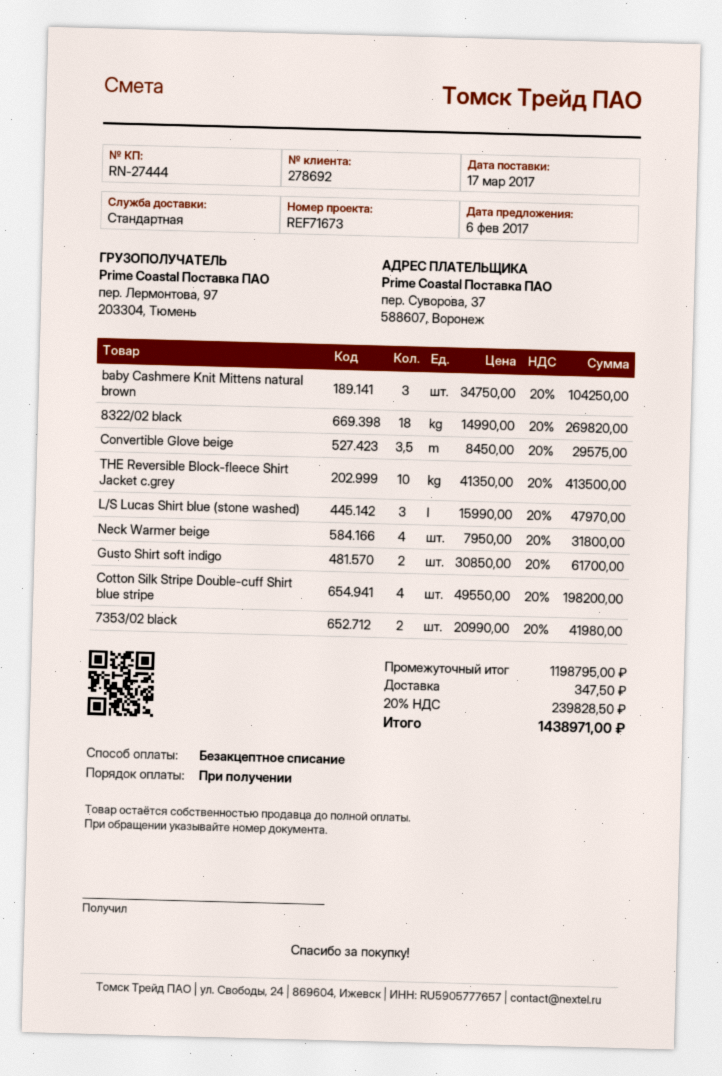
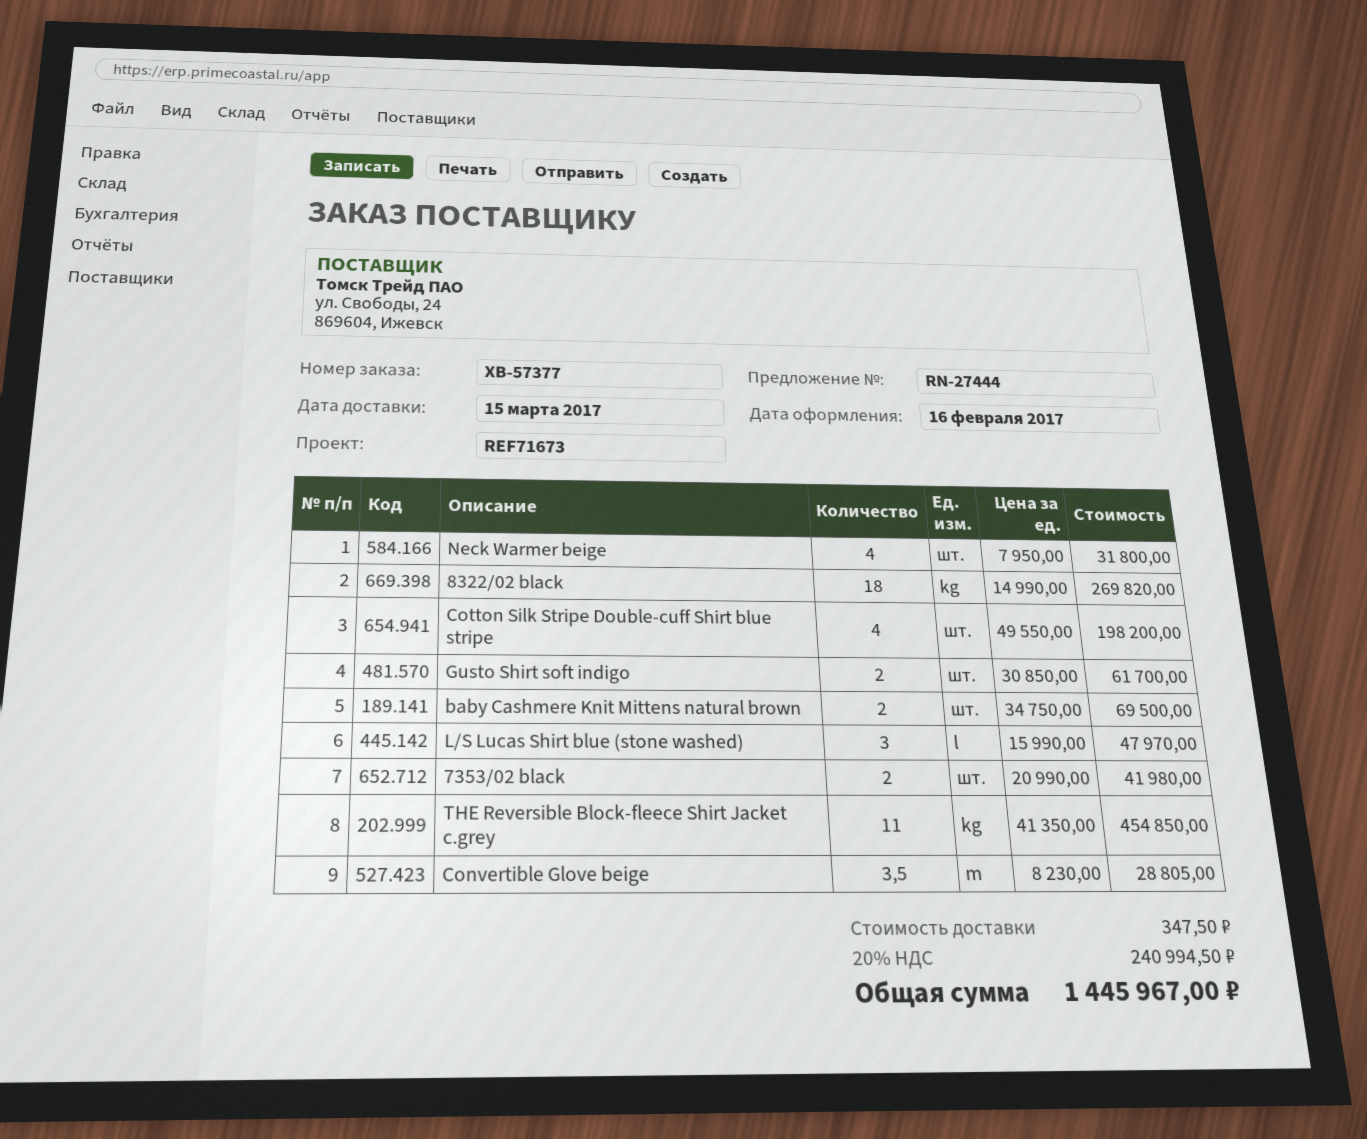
delivery date: 2017-03-17 -> 2017-03-15
baby Cashmere Knit Mittens natural brown: 3 x 34750.00 = 104250.00 -> 2 x 34750.00 = 69500.00
Convertible Glove beige: 3.5 x 8450.00 = 29575.00 -> 3.5 x 8230.00 = 28805.00
THE Reversible Block-fleece Shirt Jacket c.grey: 10 x 41350.00 = 413500.00 -> 11 x 41350.00 = 454850.00
tax: 20% = 239828.50 -> 20% = 240994.50
total: 1438971.00 -> 1445967.00

